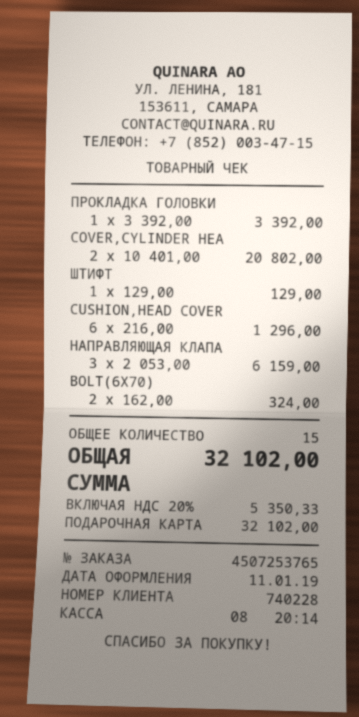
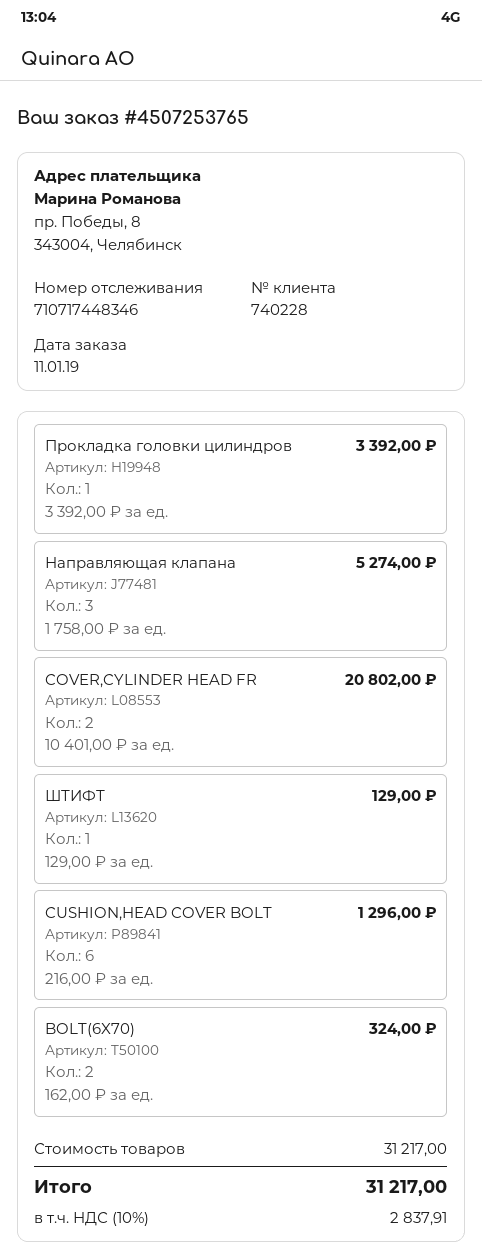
НАПРАВЛЯЮЩАЯ КЛАПА: 3 x 2053.00 = 6159.00 -> 3 x 1758.00 = 5274.00
tax: 20% = 5350.33 -> 10% = 2837.91
total: 32102.00 -> 31217.00

